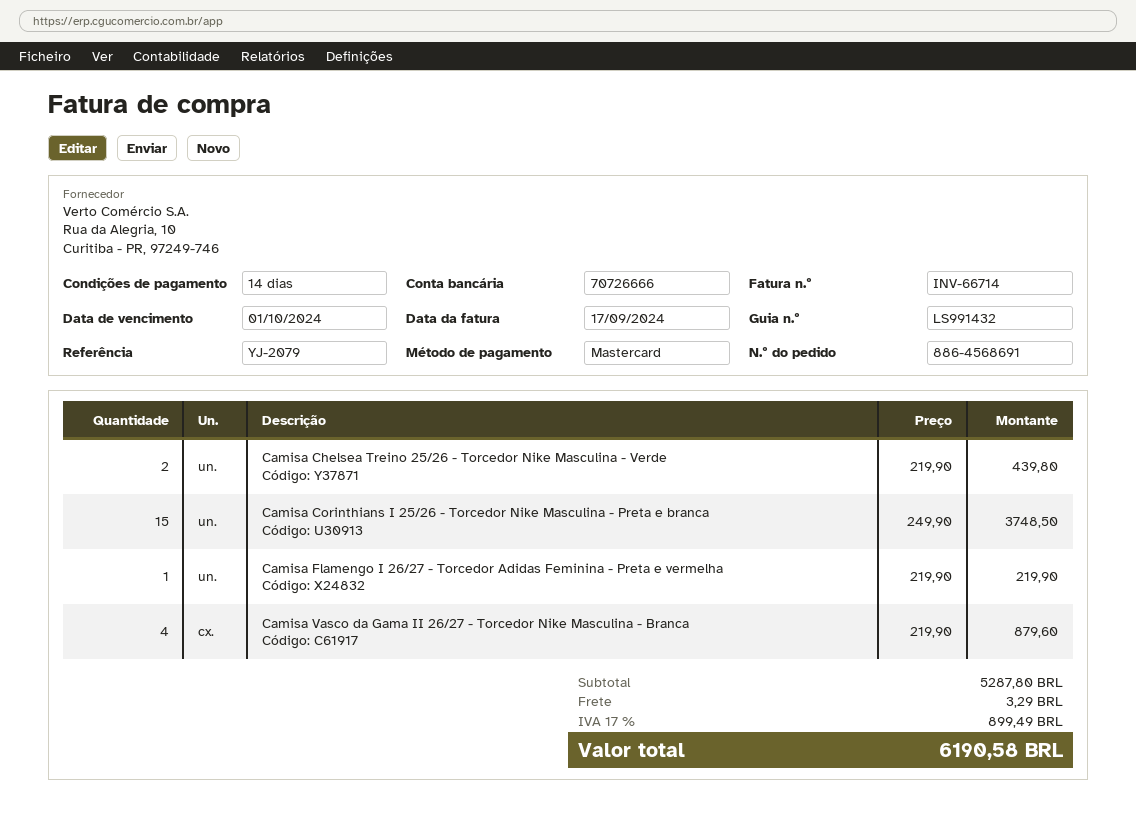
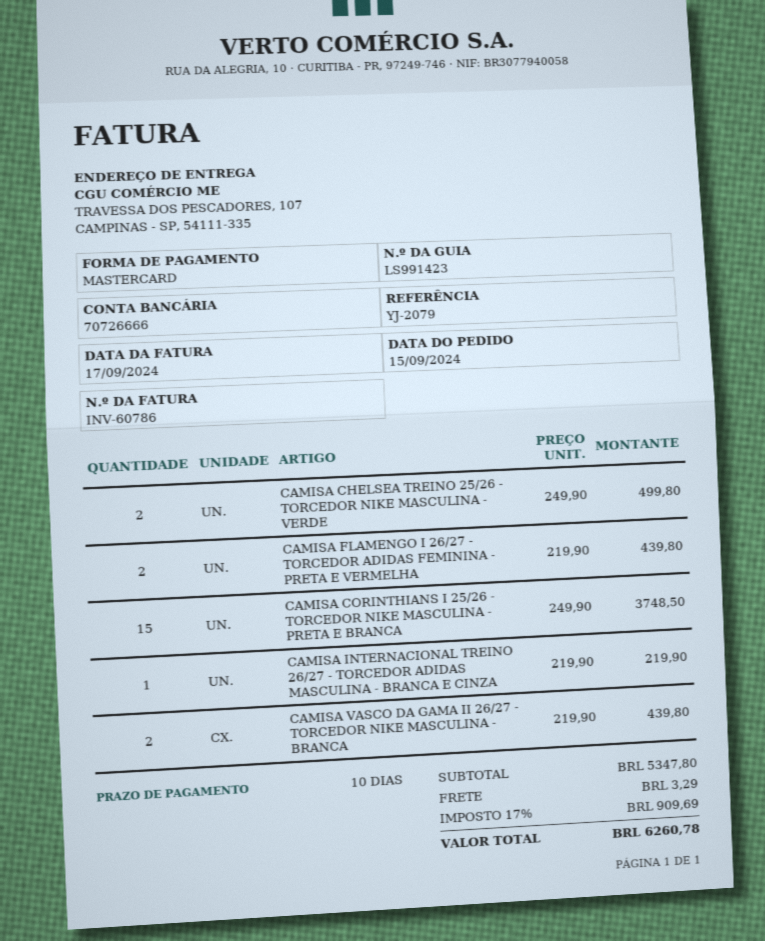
delivery note number: LS991432 -> LS991423
invoice number: INV-66714 -> INV-60786
payment terms: 14 days -> 10 days
Camisa Chelsea Treino 25/26 - Torcedor Nike Masculina - Verde: 2 x 219.90 = 439.80 -> 2 x 249.90 = 499.80
Camisa Flamengo I 26/27 - Torcedor Adidas Feminina - Preta e vermelha: 1 x 219.90 = 219.90 -> 2 x 219.90 = 439.80
Camisa Vasco da Gama II 26/27 - Torcedor Nike Masculina - Branca: 4 x 219.90 = 879.60 -> 2 x 219.90 = 439.80
CAMISA INTERNACIONAL TREINO 26/27 - TORCEDOR ADIDAS MASCULINA - BRANCA E CINZA: none -> 1 x 219.90 = 219.90
subtotal: 5287.80 -> 5347.80
tax: 17% = 899.49 -> 17% = 909.69
total: 6190.58 -> 6260.78

